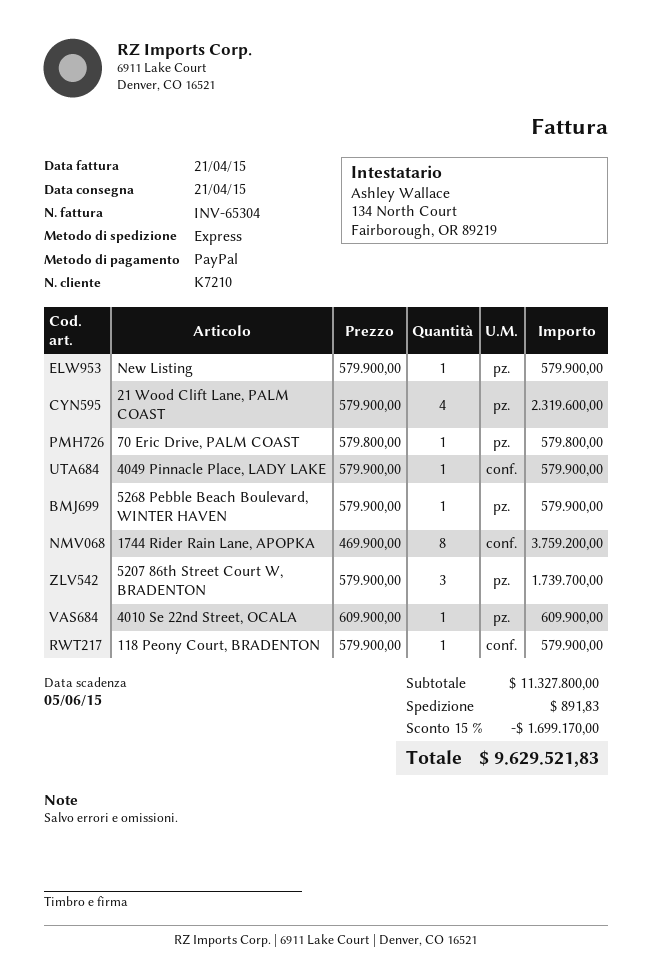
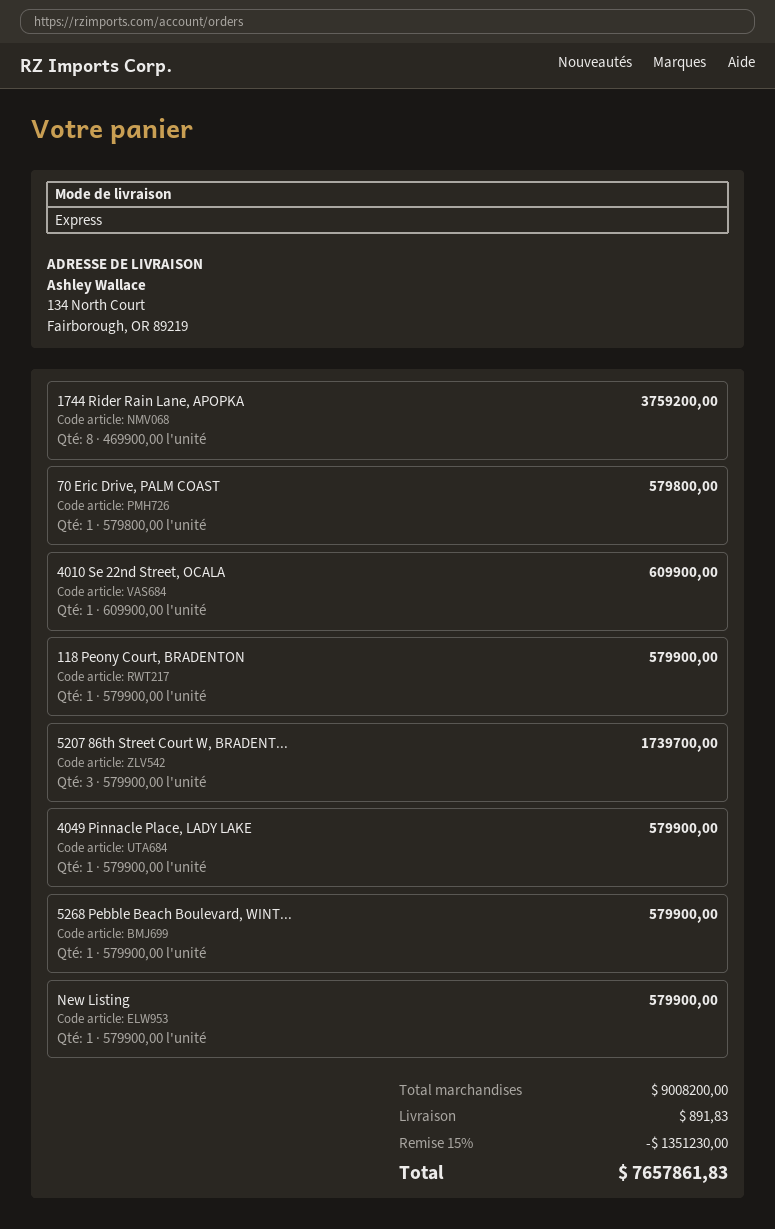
21 Wood Clift Lane, PALM COAST: 4 x 579900.00 = 2319600.00 -> none
subtotal: 11327800.00 -> 9008200.00
discount: 15% = 1699170.00 -> 15% = 1351230.00
total: 9629521.83 -> 7657861.83

